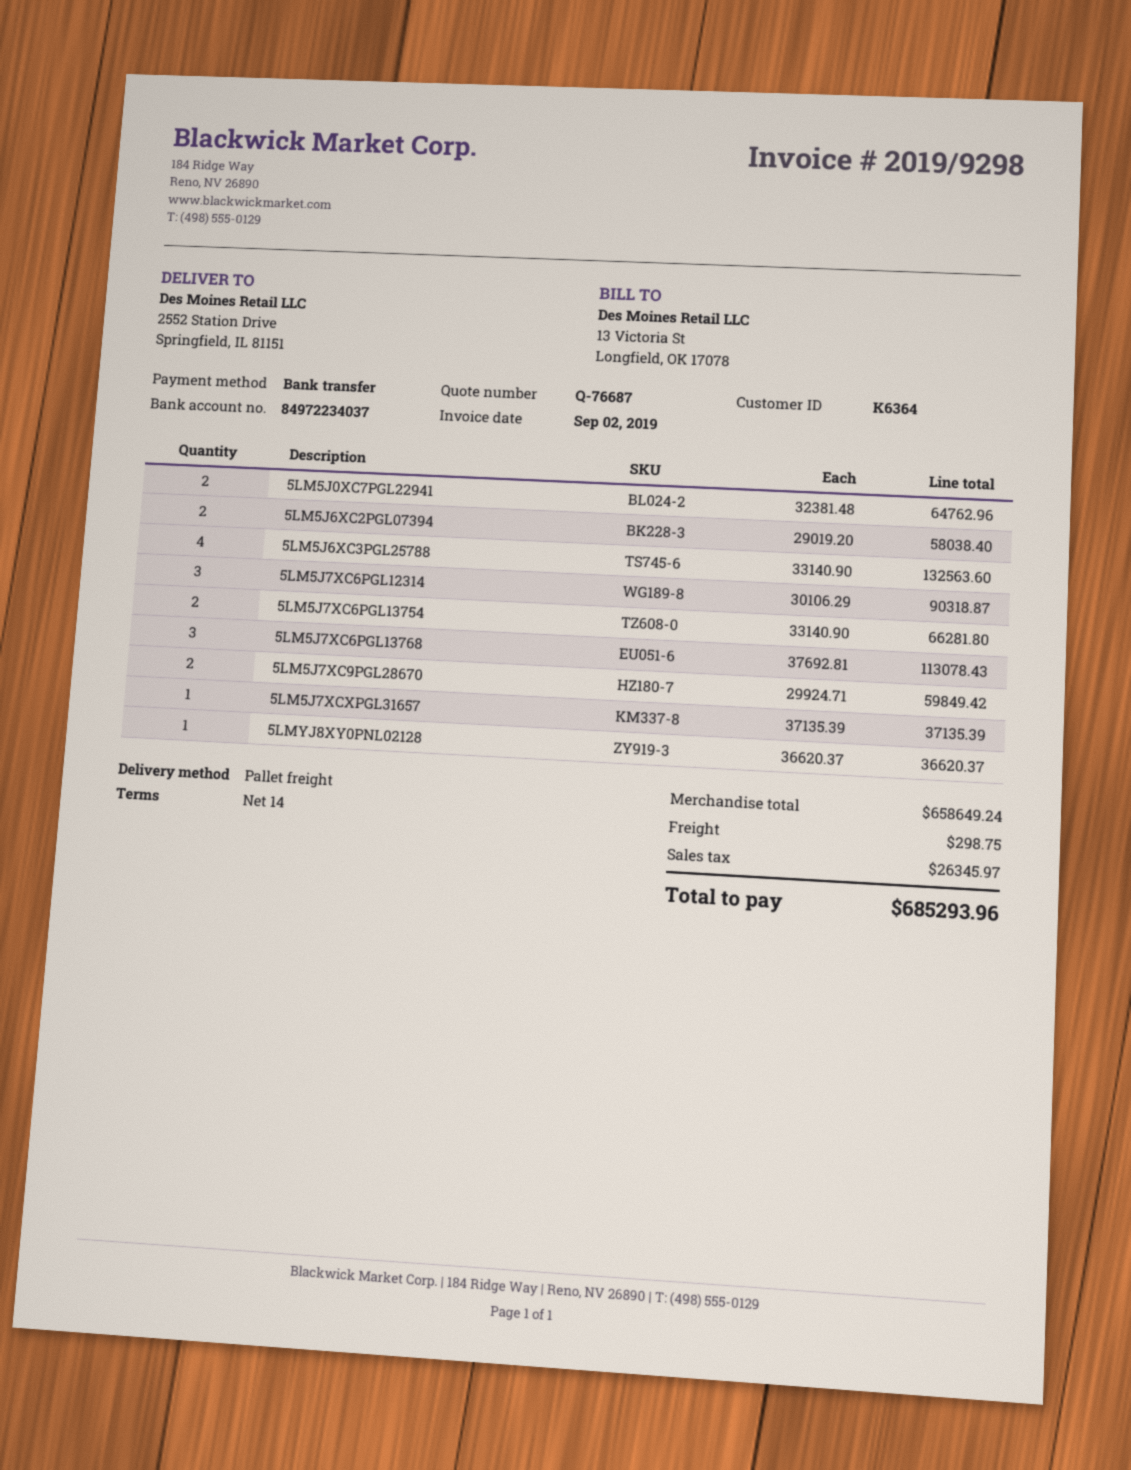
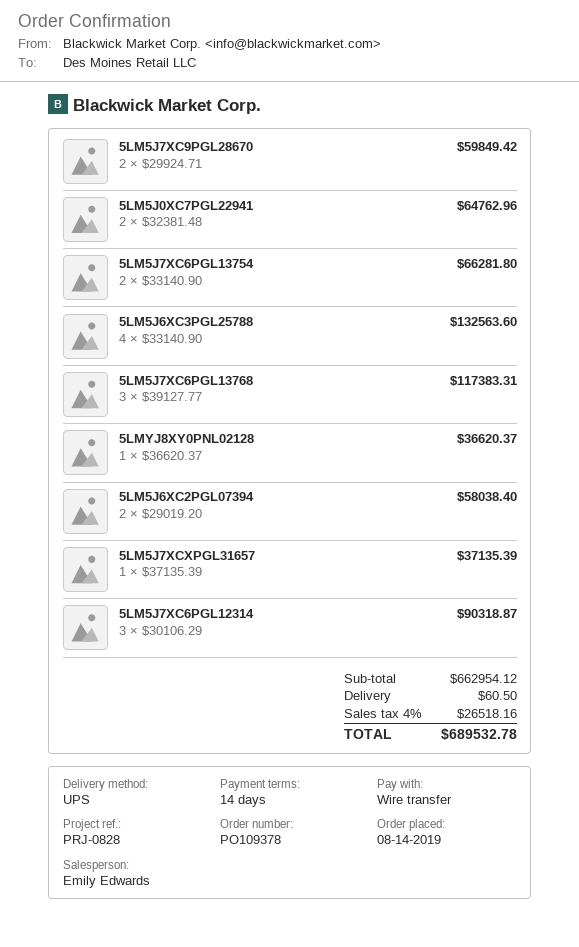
shipping method: pallet freight -> UPS
5LM5J7XC6PGL13768: 3 x 37692.81 = 113078.43 -> 3 x 39127.77 = 117383.31
subtotal: 658649.24 -> 662954.12
shipping: 298.75 -> 60.50
tax: 26345.97 -> 26518.16
total: 685293.96 -> 689532.78

